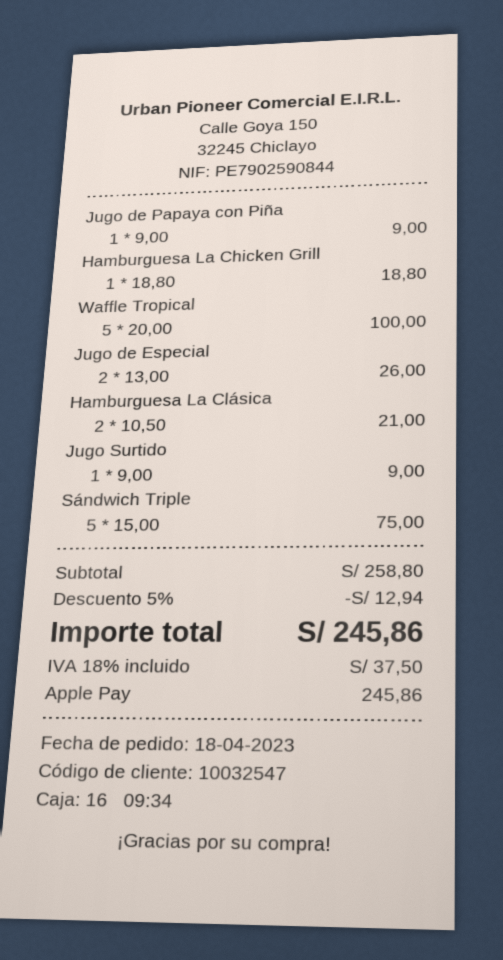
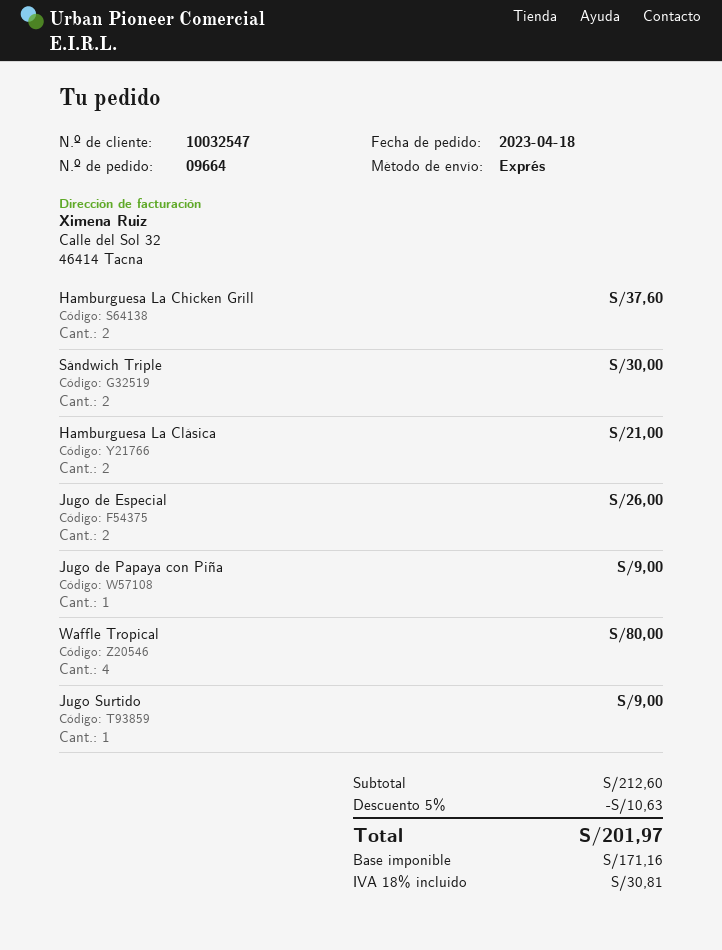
Hamburguesa La Chicken Grill: 1 for 18.80 -> 2 for 37.60
Waffle Tropical: 5 for 100.00 -> 4 for 80.00
Sándwich Triple: 5 for 75.00 -> 2 for 30.00
subtotal: 258.80 -> 212.60
discount: 5% = 12.94 -> 5% = 10.63
tax: 18% = 37.50 -> 18% = 30.81
total: 245.86 -> 201.97

